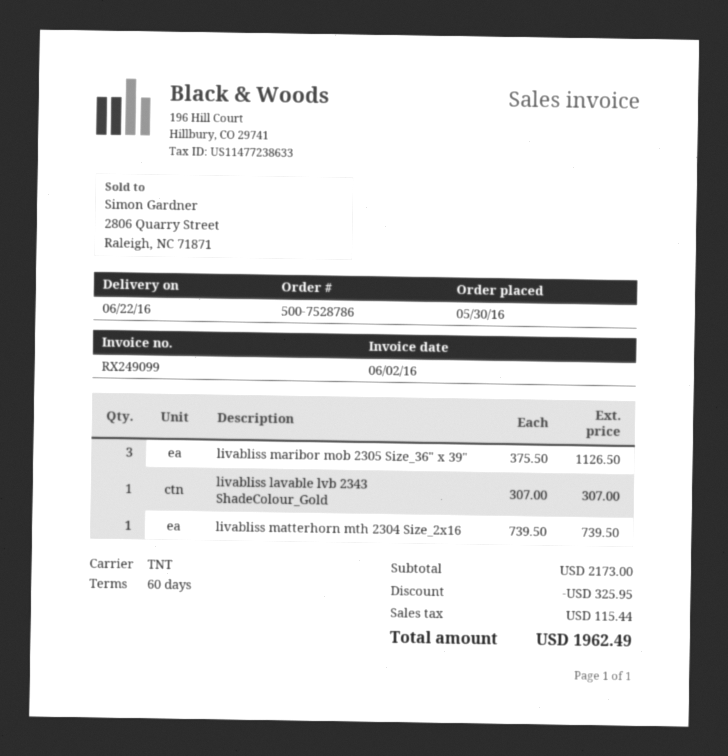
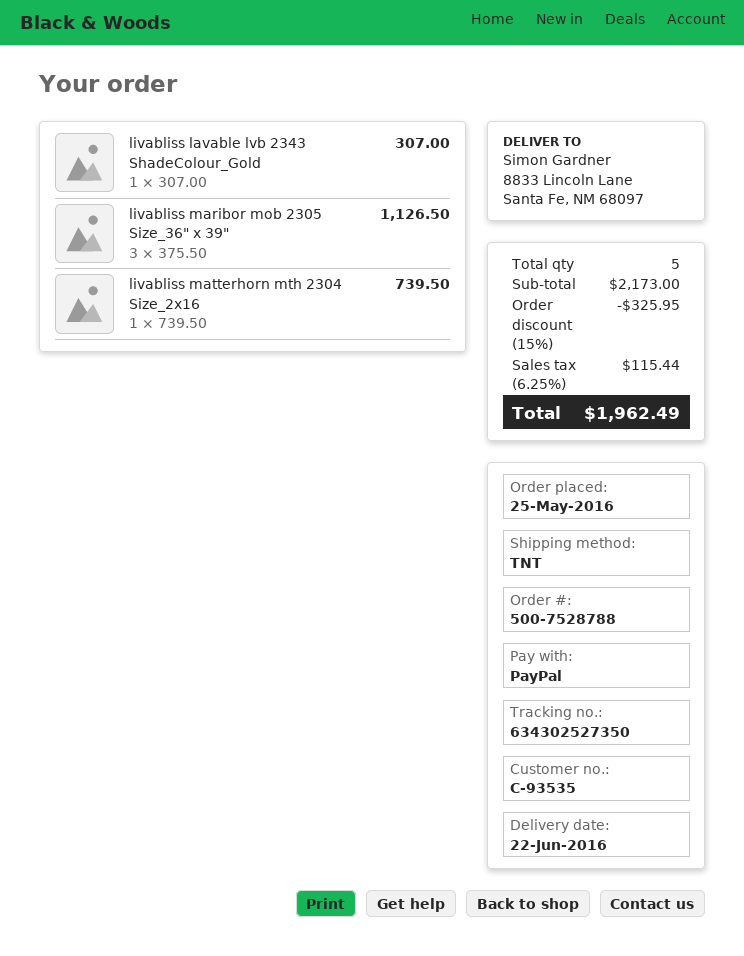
order number: 500-7528786 -> 500-7528788
order date: 2016-05-30 -> 2016-05-25

